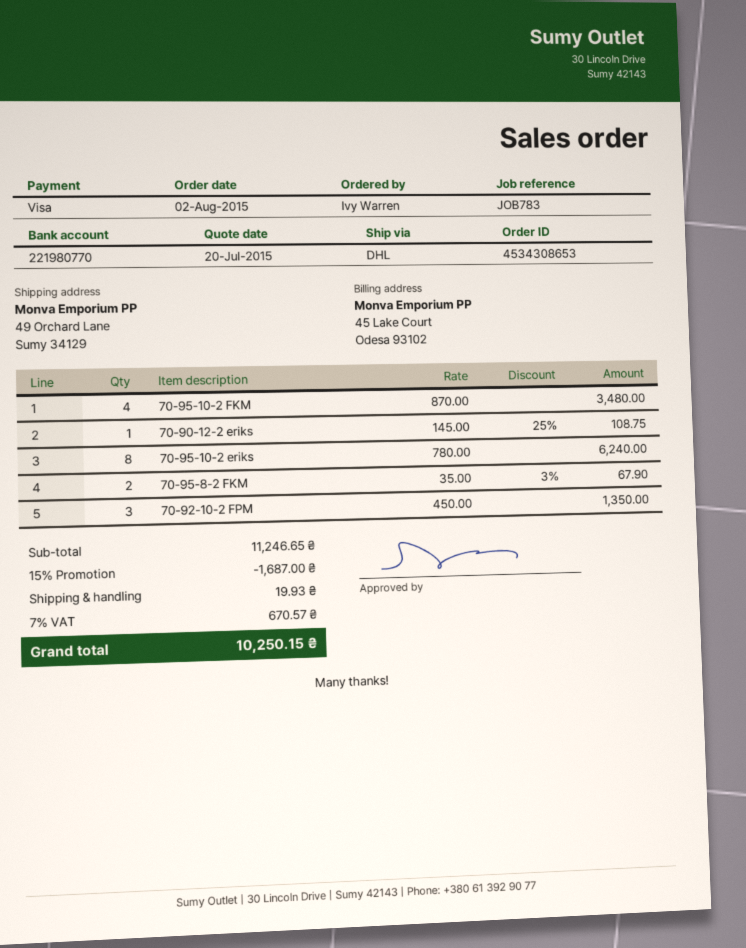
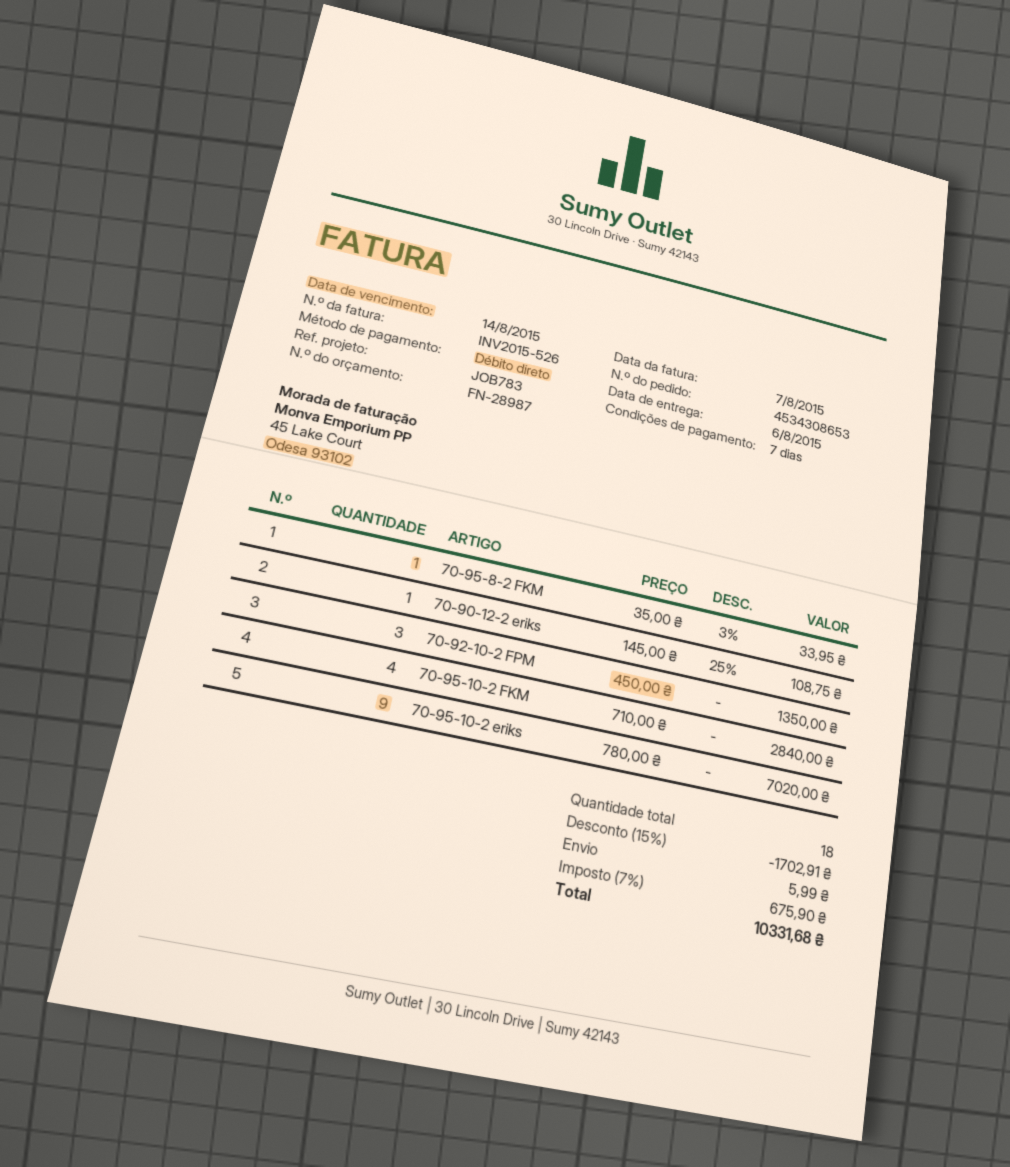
payment method: Visa -> direct debit
70-95-10-2 FKM: 4 x 870.00 = 3480.00 -> 4 x 710.00 = 2840.00
70-95-10-2 eriks: 8 x 780.00 = 6240.00 -> 9 x 780.00 = 7020.00
70-95-8-2 FKM: 2 x 35.00 - 3% = 67.90 -> 1 x 35.00 - 3% = 33.95
discount: 15% = 1687.00 -> 15% = 1702.91
shipping: 19.93 -> 5.99
tax: 7% = 670.57 -> 7% = 675.90
total: 10250.15 -> 10331.68

